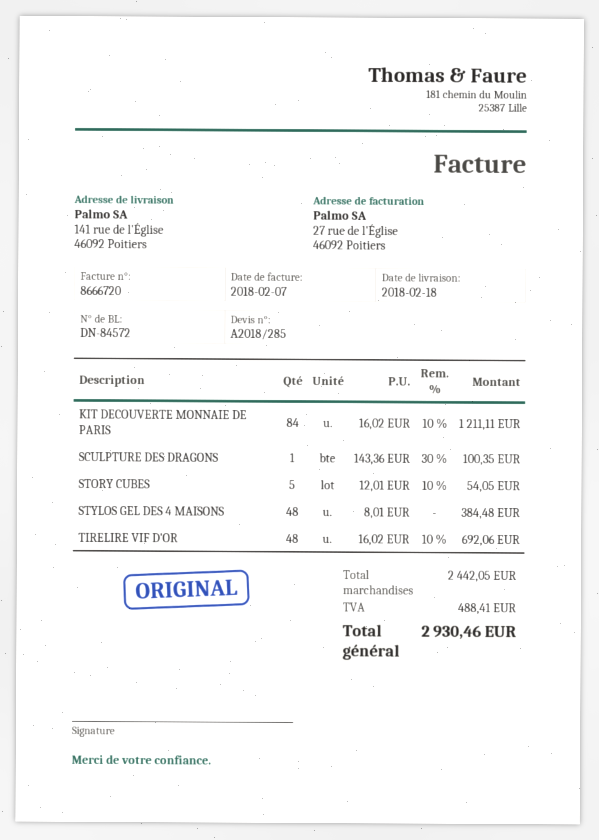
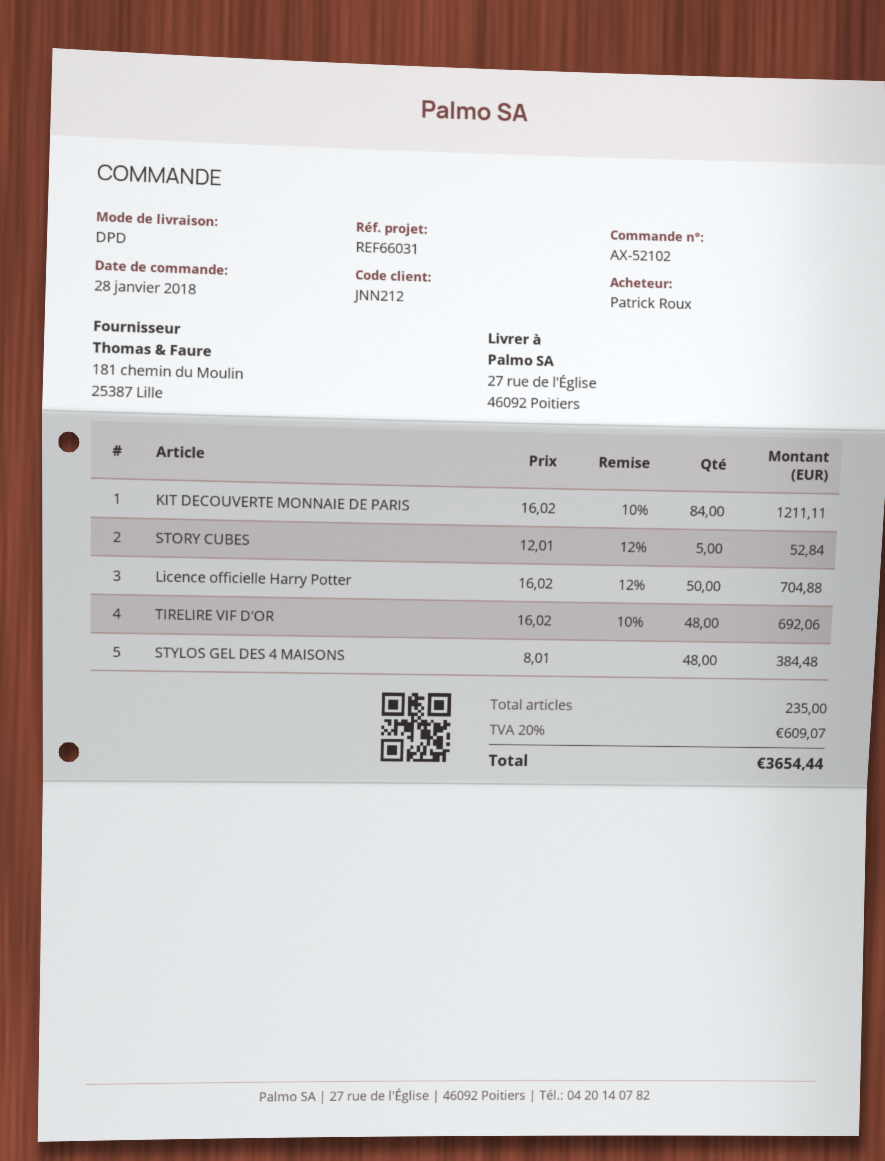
ship to: 141 rue de l'Église, 46092 Poitiers -> 27 rue de l'Église, 46092 Poitiers
SCULPTURE DES DRAGONS: 1 x 143.36 - 30% = 100.35 -> none
STORY CUBES: 5 x 12.01 - 10% = 54.05 -> 5 x 12.01 - 12% = 52.84
Licence officielle Harry Potter: none -> 50 x 16.02 - 12% = 704.88
tax: 488.41 -> 609.07
total: 2930.46 -> 3654.44

